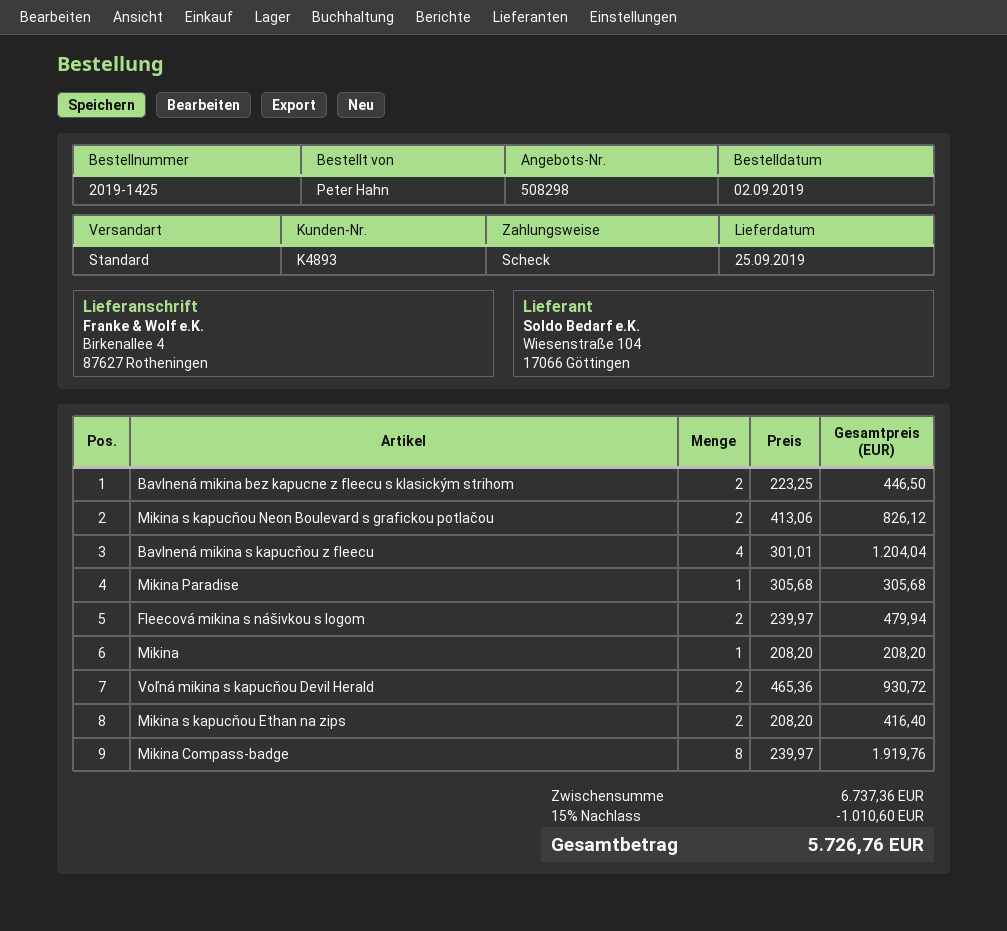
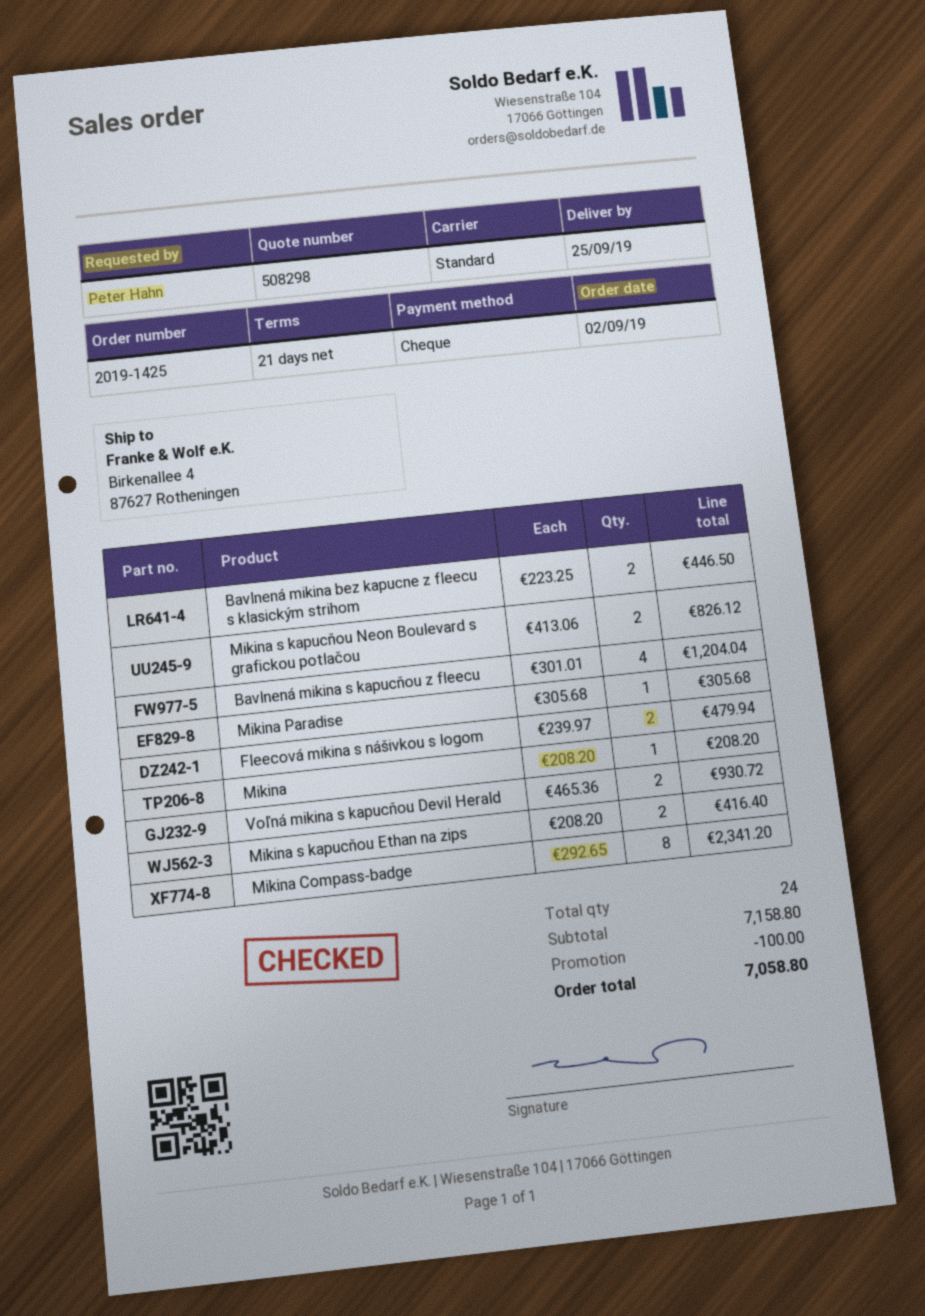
Mikina Compass-badge: 8 x 239.97 = 1919.76 -> 8 x 292.65 = 2341.20
subtotal: 6737.36 -> 7158.80
discount: 1010.60 -> 100.00
total: 5726.76 -> 7058.80

